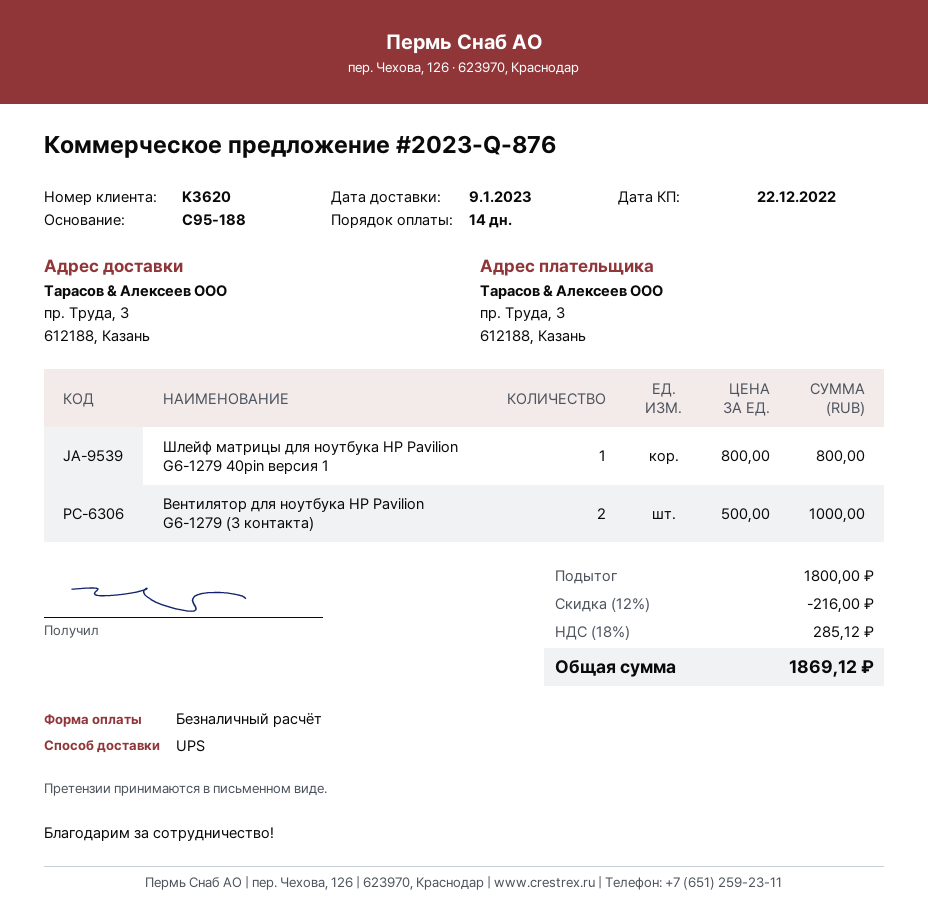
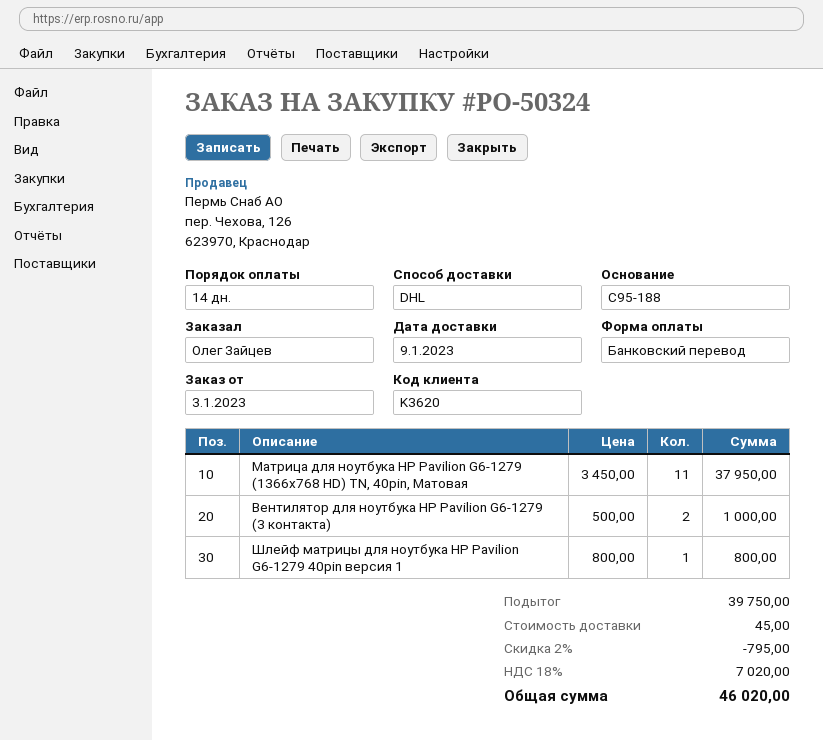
shipping method: UPS -> DHL
Матрица для ноутбука HP Pavilion G6-1279 (1366x768 HD) TN, 40pin, Матовая: none -> 11 x 3450.00 = 37950.00
subtotal: 1800.00 -> 39750.00
discount: 12% = 216.00 -> 2% = 795.00
shipping: none -> 45.00
tax: 18% = 285.12 -> 18% = 7020.00
total: 1869.12 -> 46020.00

